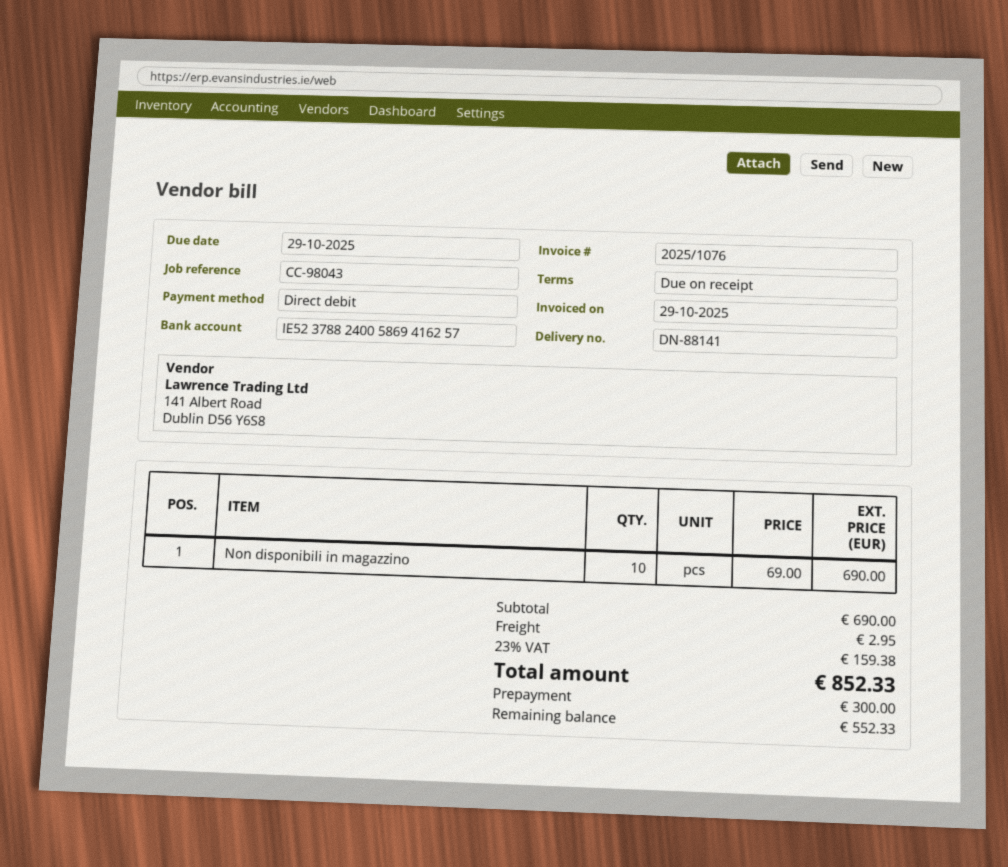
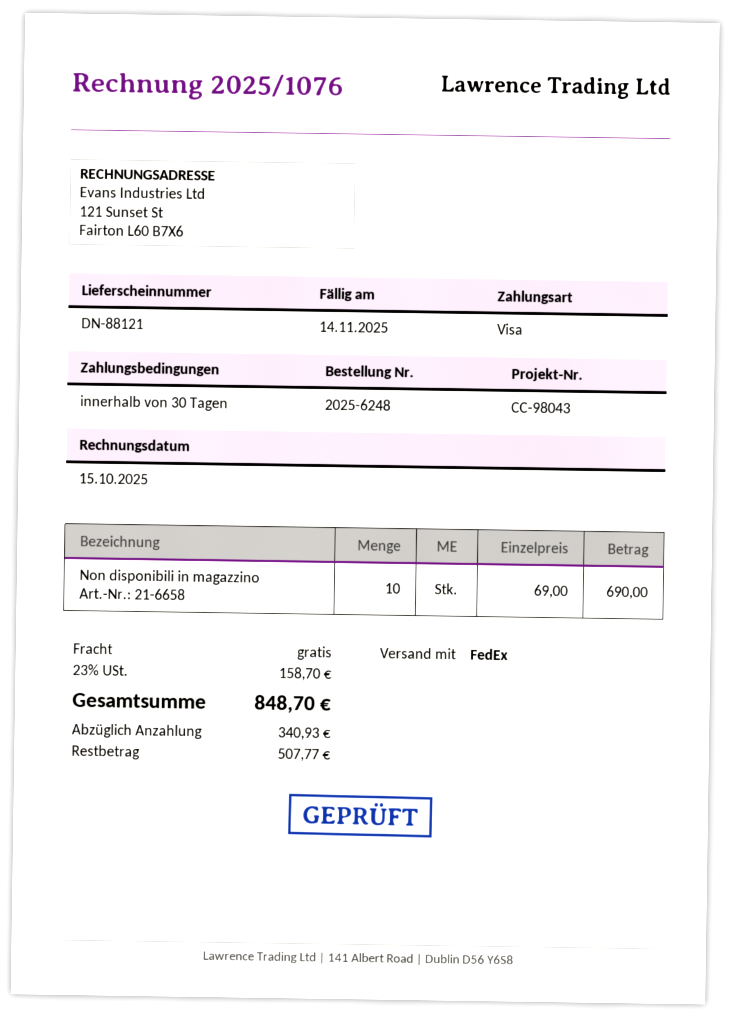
delivery note number: DN-88141 -> DN-88121
invoice date: 2025-10-29 -> 2025-10-15
payment terms: on receipt -> 30 days
due date: 2025-10-29 -> 2025-11-14
payment method: direct debit -> Visa
shipping: 2.95 -> 0.00
tax: 23% = 159.38 -> 23% = 158.70
total: 852.33 -> 848.70
deposit: 300.00 -> 340.93
balance: 552.33 -> 507.77

